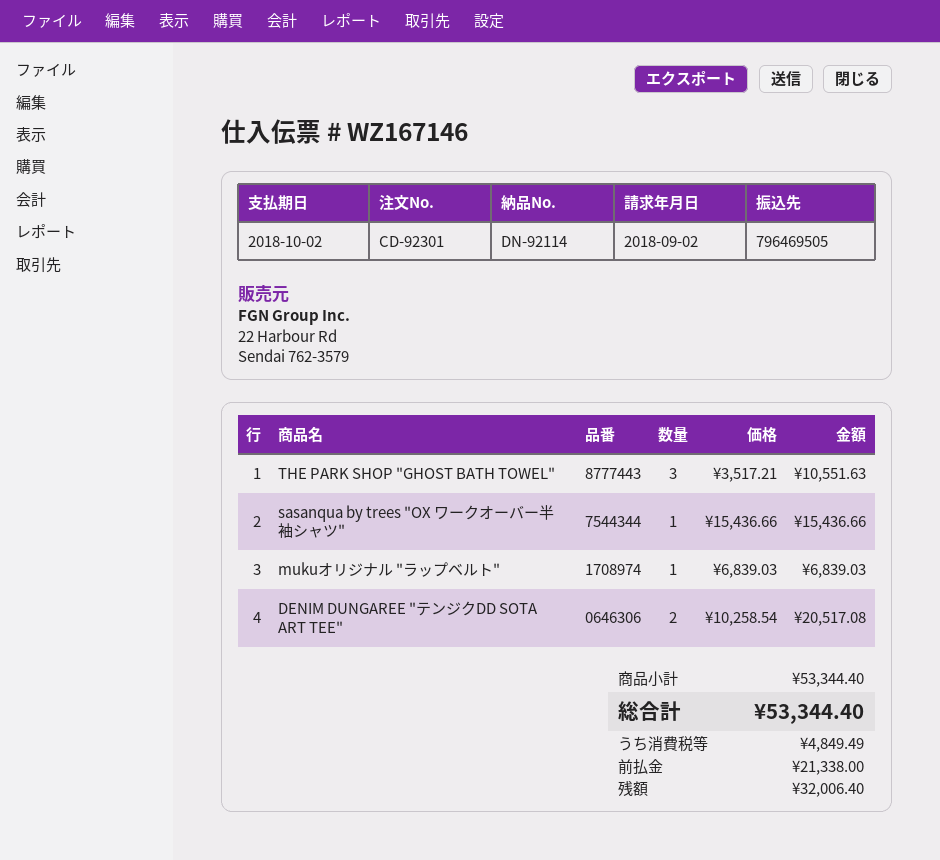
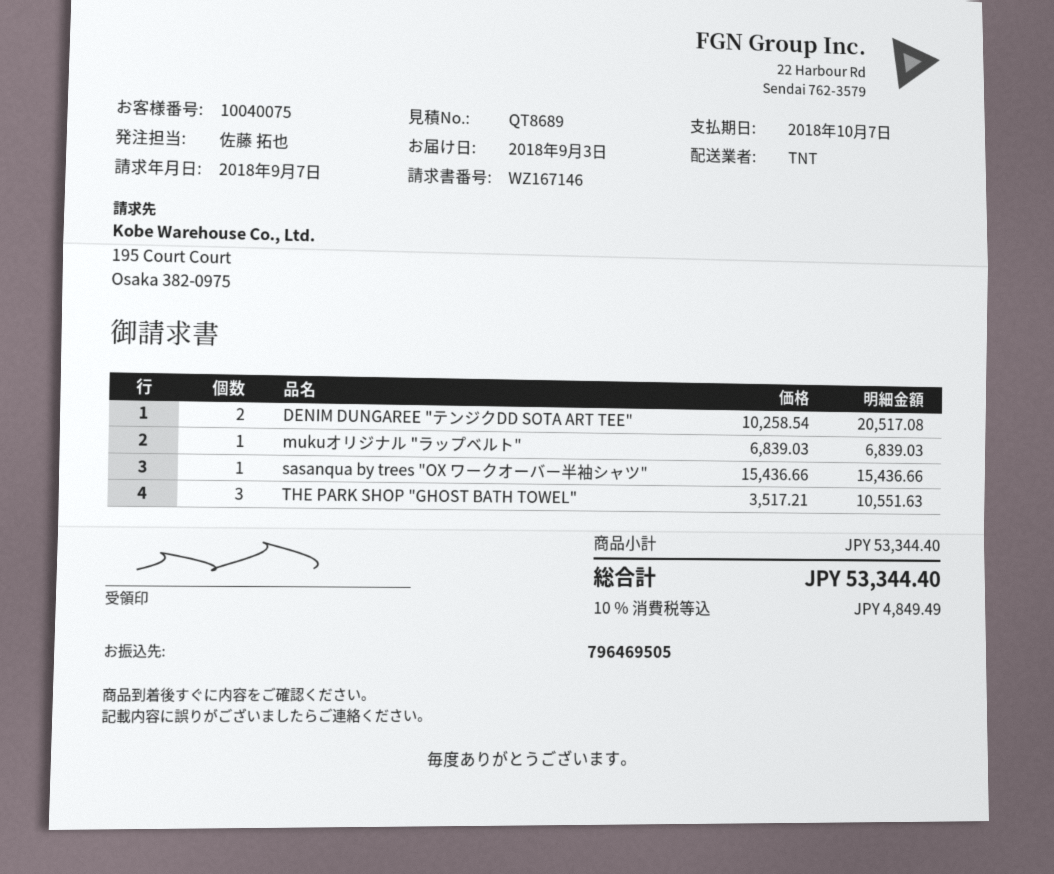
invoice date: 2018-09-02 -> 2018-09-07
due date: 2018-10-02 -> 2018-10-07

